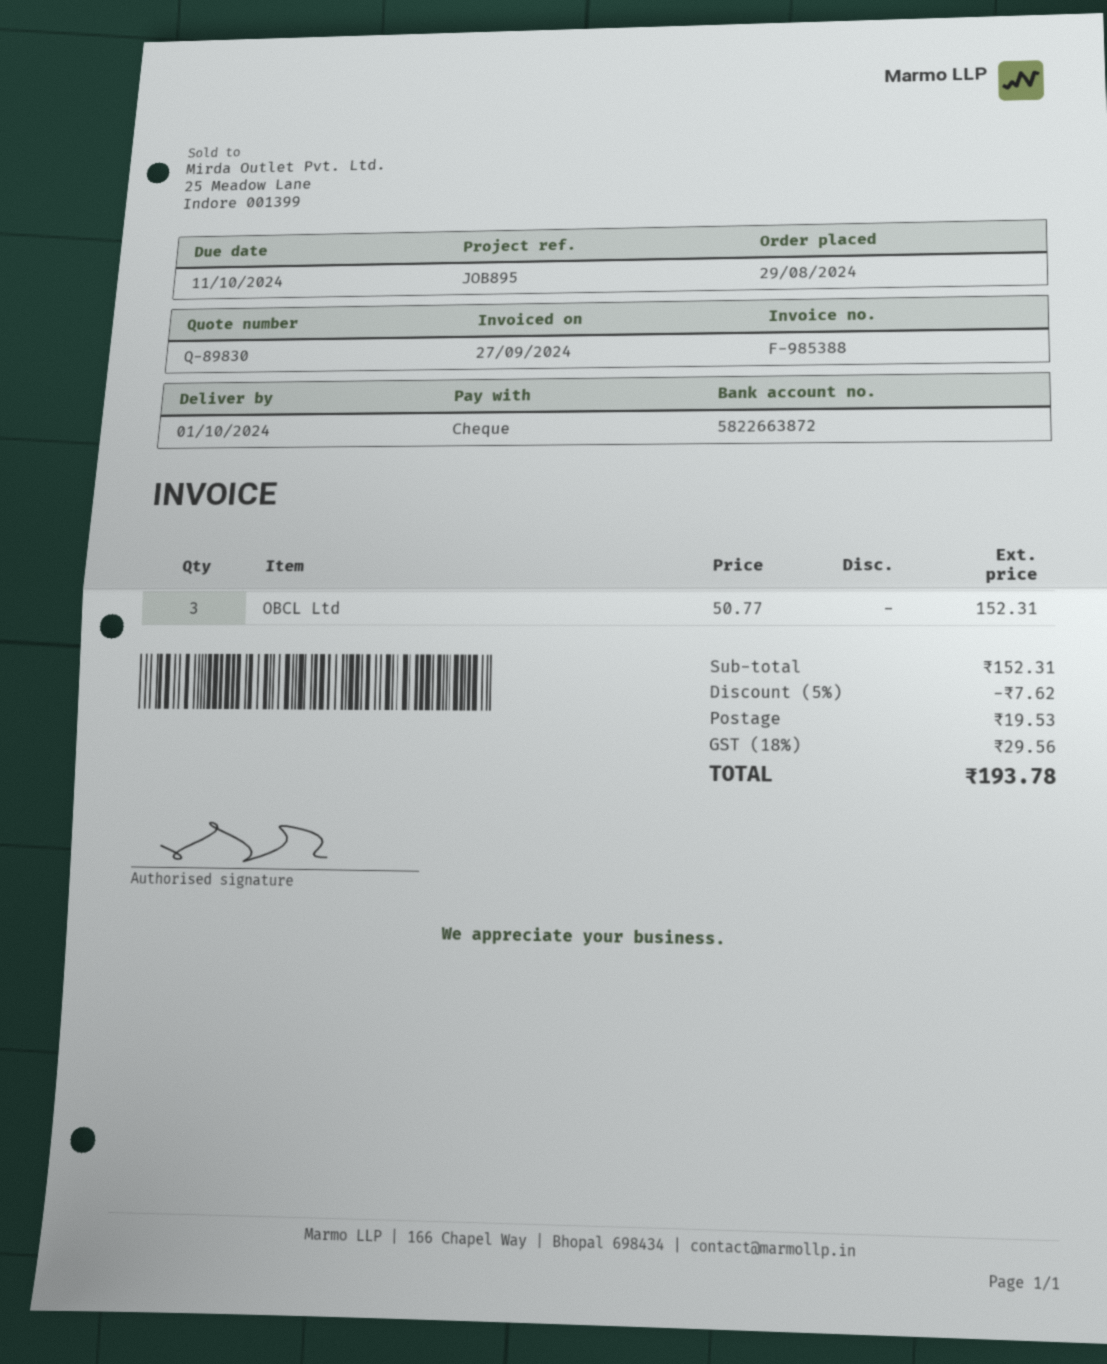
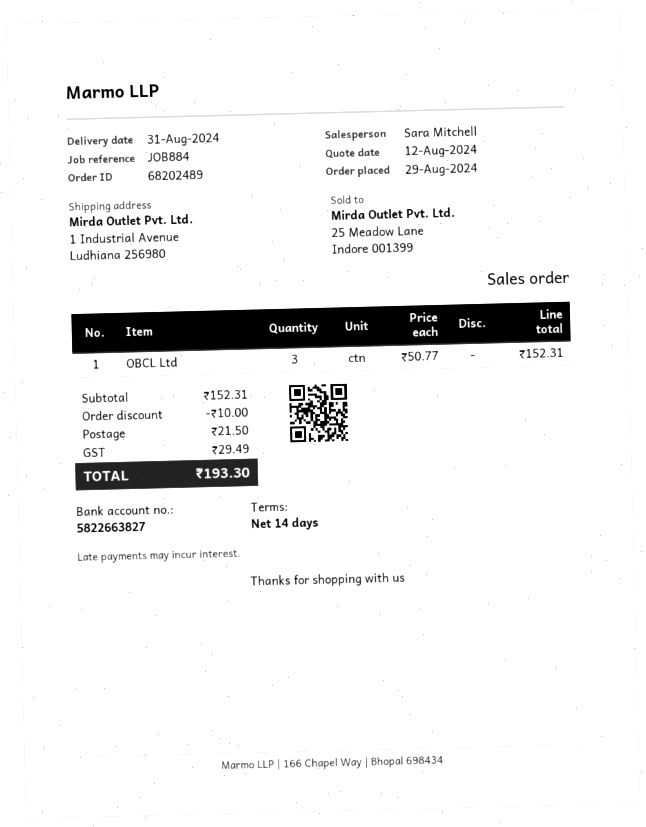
delivery date: 2024-10-01 -> 2024-08-31
reference: JOB895 -> JOB884
bank account: 5822663872 -> 5822663827
discount: 7.62 -> 10.00
shipping: 19.53 -> 21.50
tax: 29.56 -> 29.49
total: 193.78 -> 193.30

